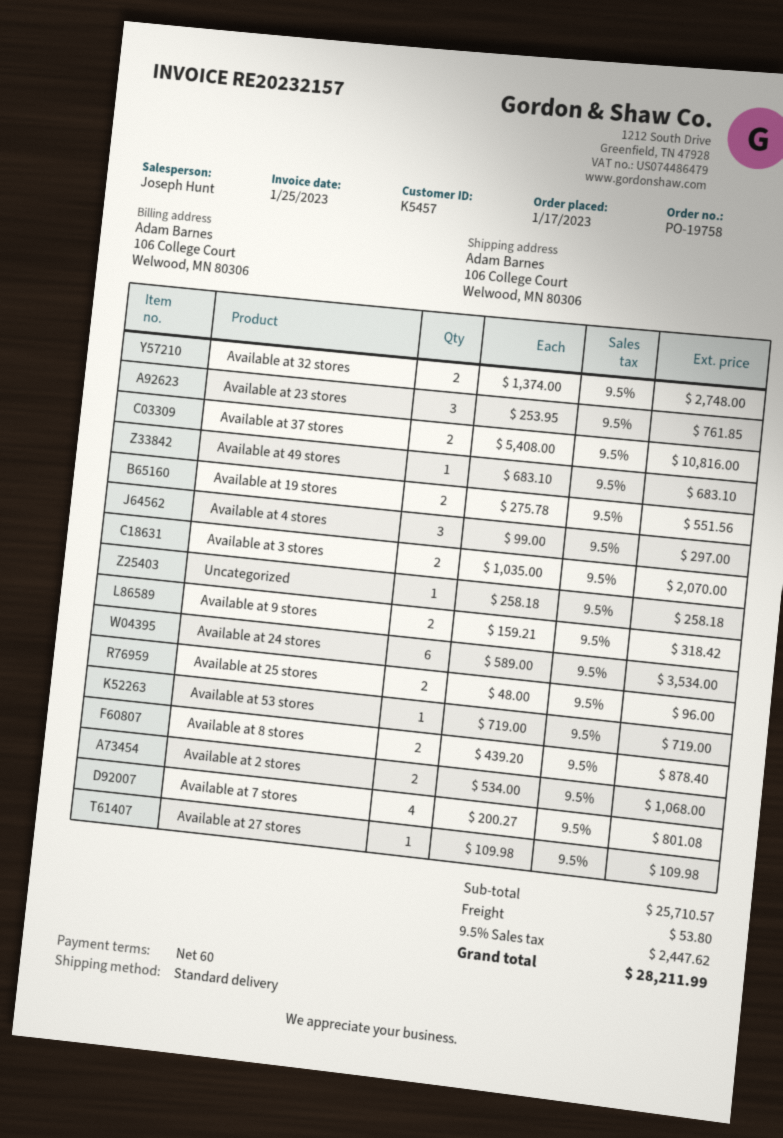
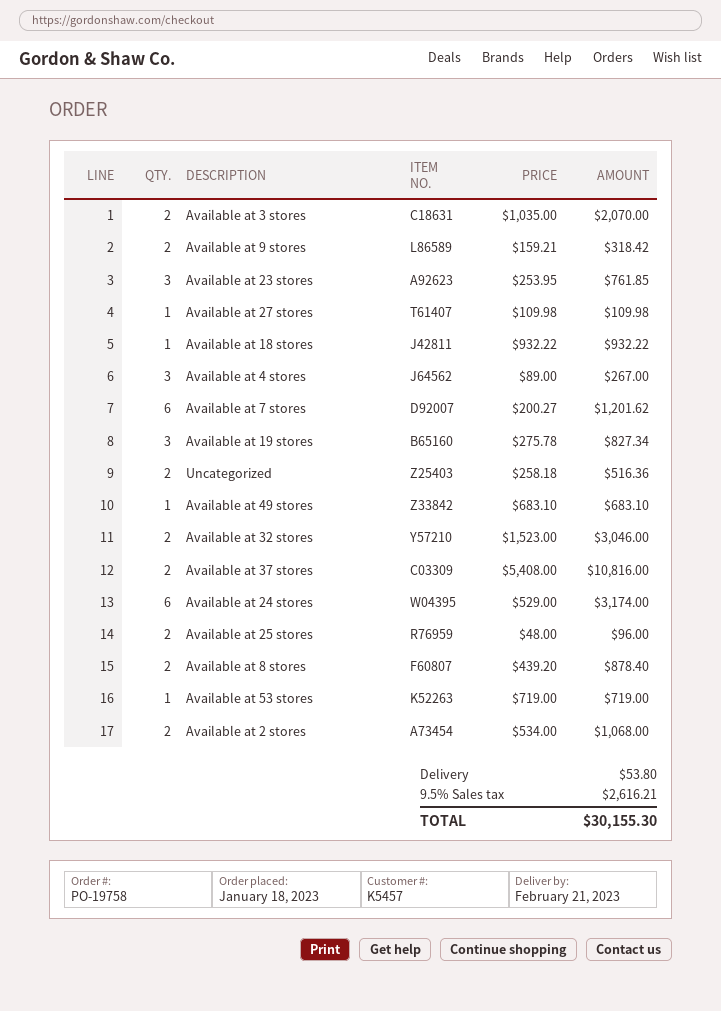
order date: 2023-01-17 -> 2023-01-18
Available at 32 stores: 2 x 1374.00 = 2748.00 -> 2 x 1523.00 = 3046.00
Available at 19 stores: 2 x 275.78 = 551.56 -> 3 x 275.78 = 827.34
Available at 4 stores: 3 x 99.00 = 297.00 -> 3 x 89.00 = 267.00
Uncategorized: 1 x 258.18 = 258.18 -> 2 x 258.18 = 516.36
Available at 24 stores: 6 x 589.00 = 3534.00 -> 6 x 529.00 = 3174.00
Available at 7 stores: 4 x 200.27 = 801.08 -> 6 x 200.27 = 1201.62
Available at 18 stores: none -> 1 x 932.22 = 932.22
tax: 9.5% = 2447.62 -> 9.5% = 2616.21
total: 28211.99 -> 30155.30

